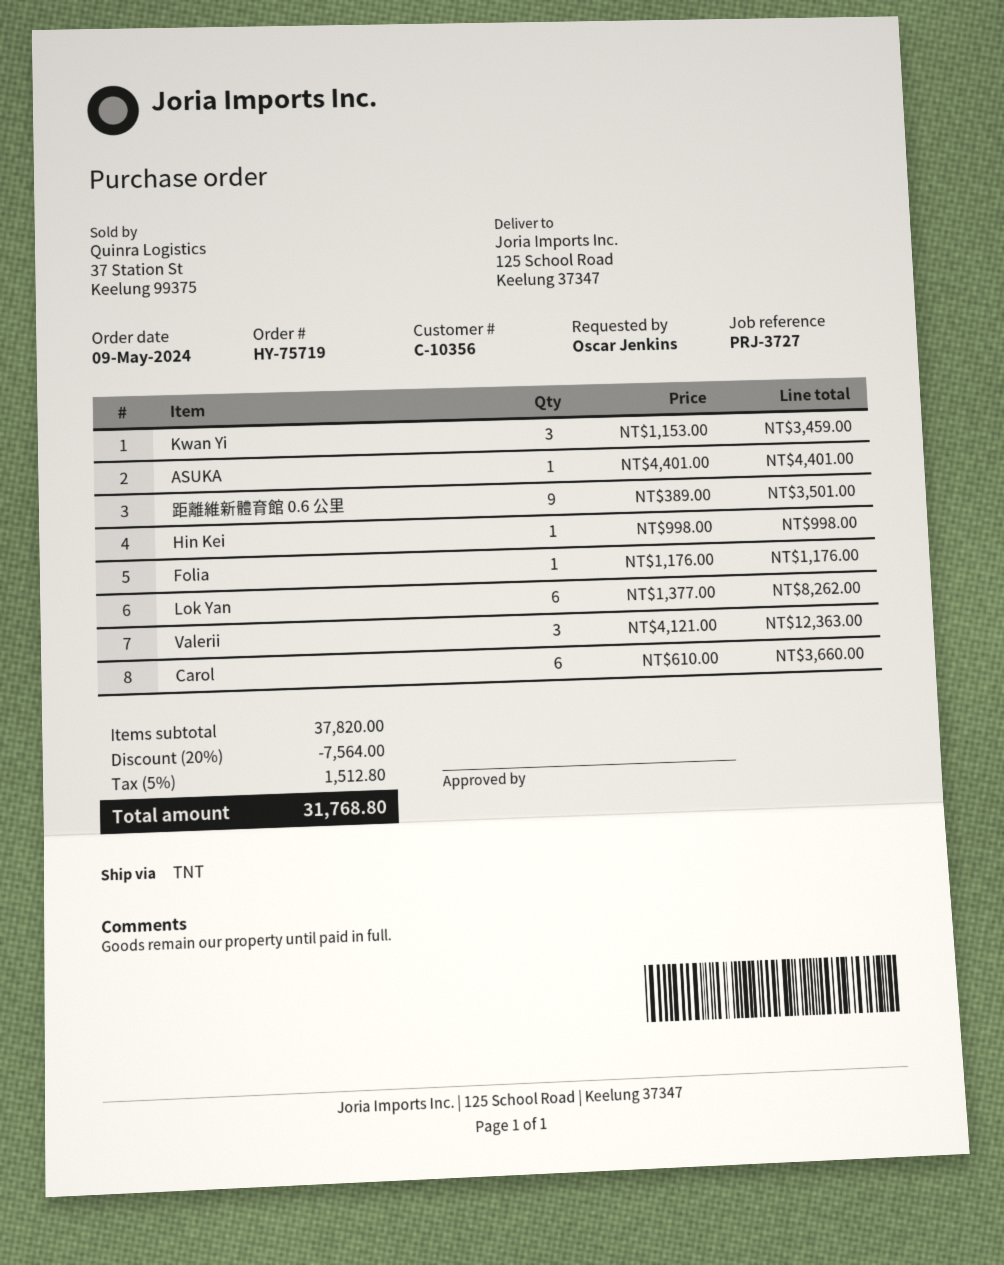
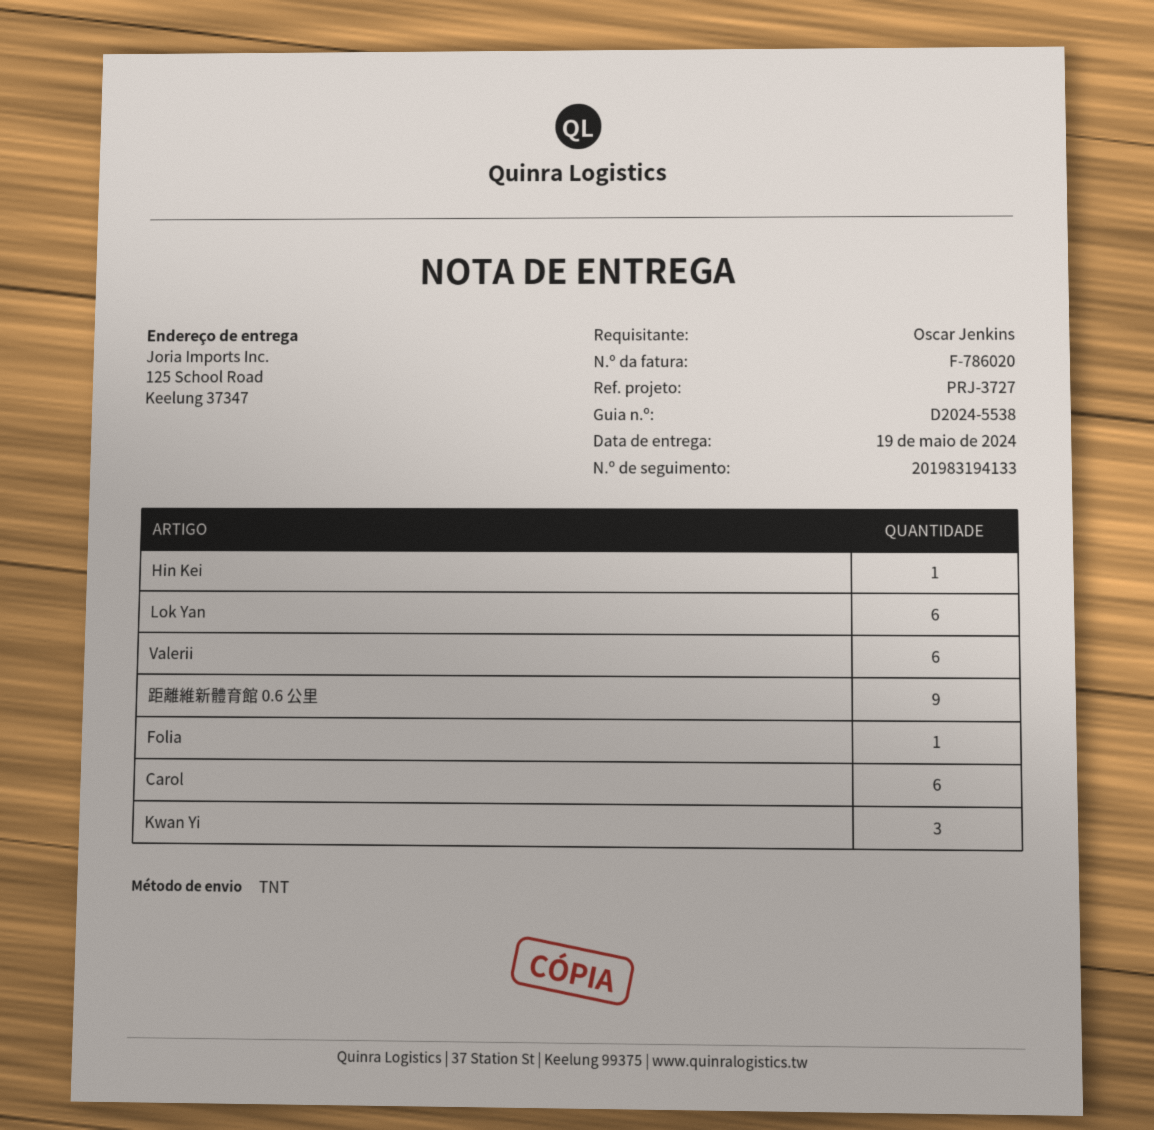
ASUKA: 1 -> none
Valerii: 3 -> 6

